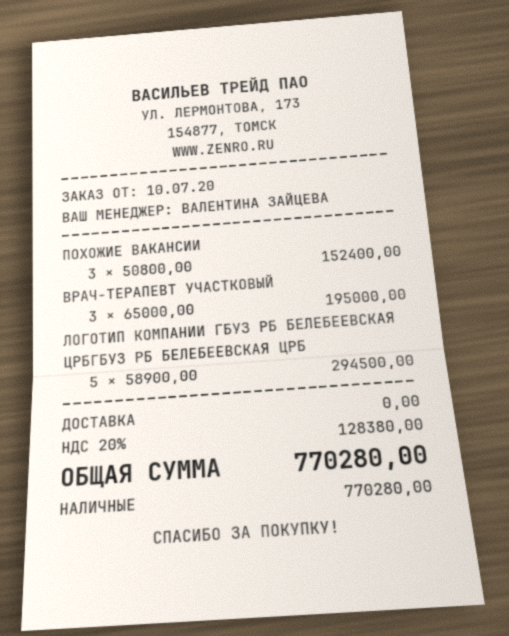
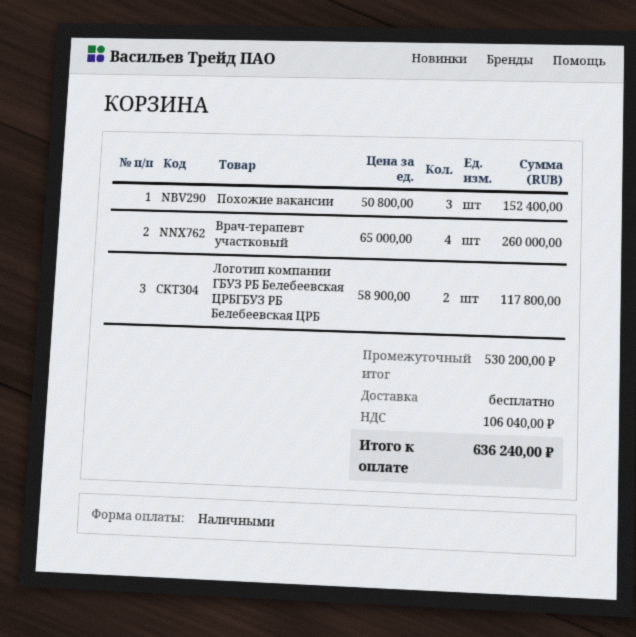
ВРАЧ-ТЕРАПЕВТ УЧАСТКОВЫЙ: 3 x 65000.00 = 195000.00 -> 4 x 65000.00 = 260000.00
ЛОГОТИП КОМПАНИИ ГБУЗ РБ БЕЛЕБЕЕВСКАЯ ЦРБГБУЗ РБ БЕЛЕБЕЕВСКАЯ ЦРБ: 5 x 58900.00 = 294500.00 -> 2 x 58900.00 = 117800.00
tax: 128380.00 -> 106040.00
total: 770280.00 -> 636240.00

